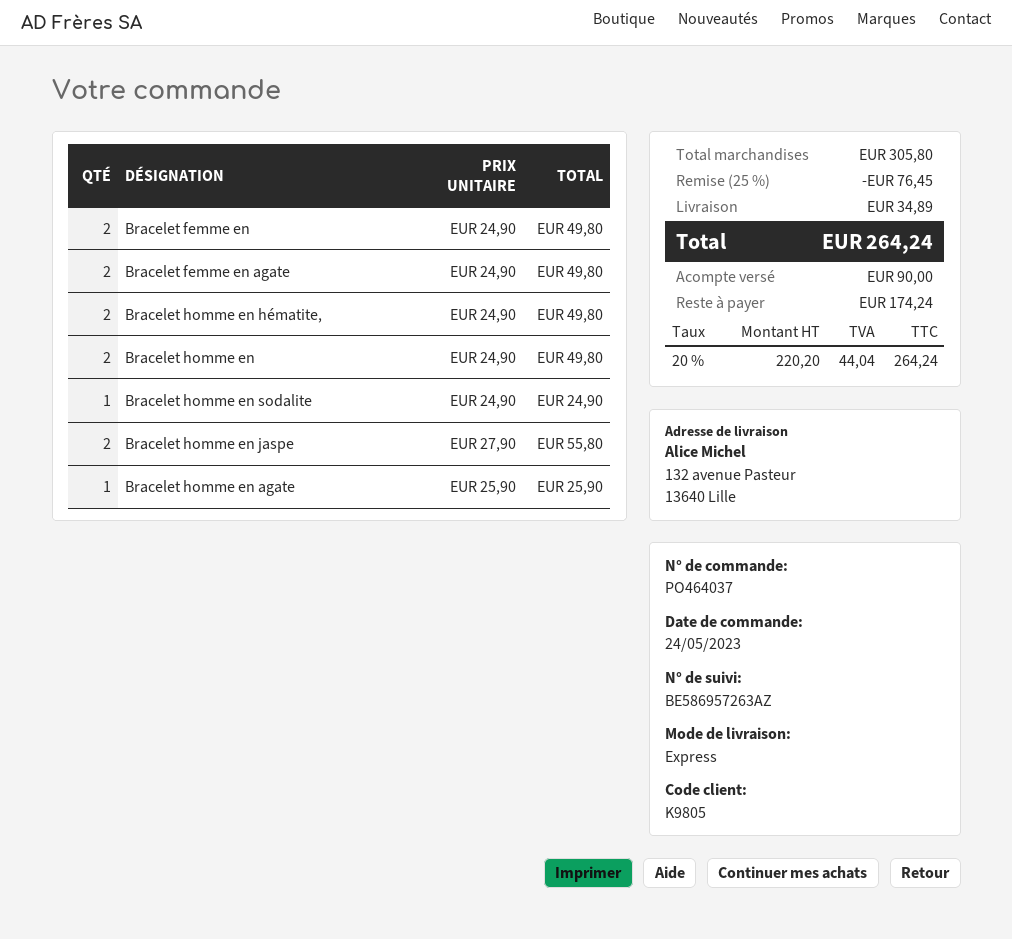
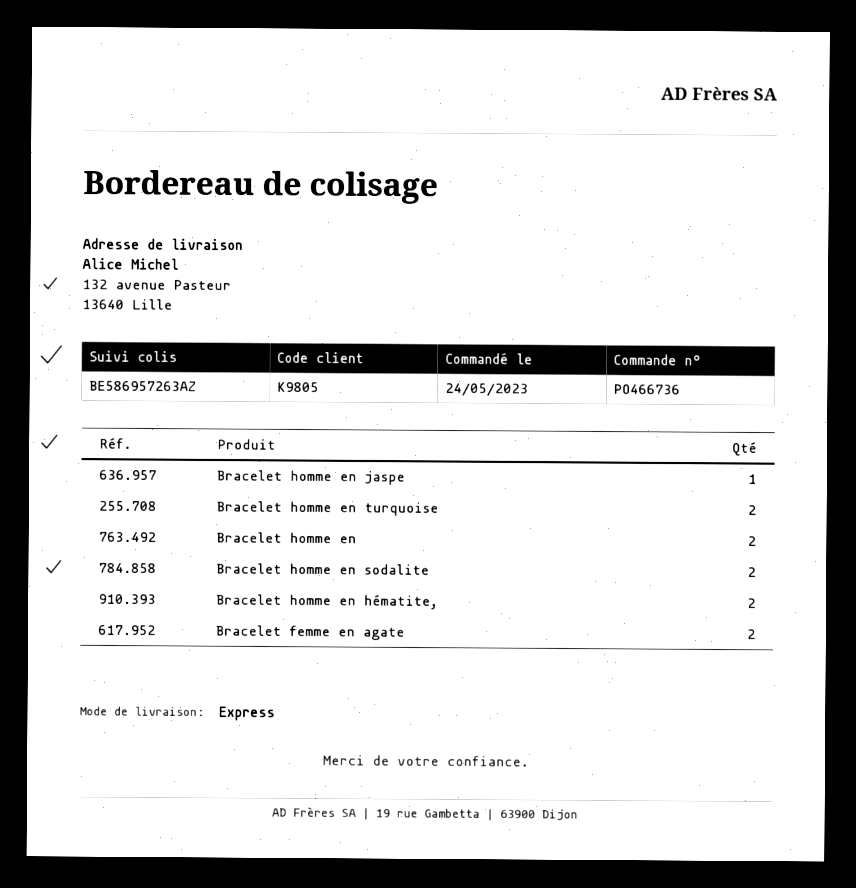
order number: PO464037 -> PO466736
Bracelet femme en: 2 -> none
Bracelet homme en sodalite: 1 -> 2
Bracelet homme en jaspe: 2 -> 1
Bracelet homme en agate: 1 -> none
Bracelet homme en turquoise: none -> 2

